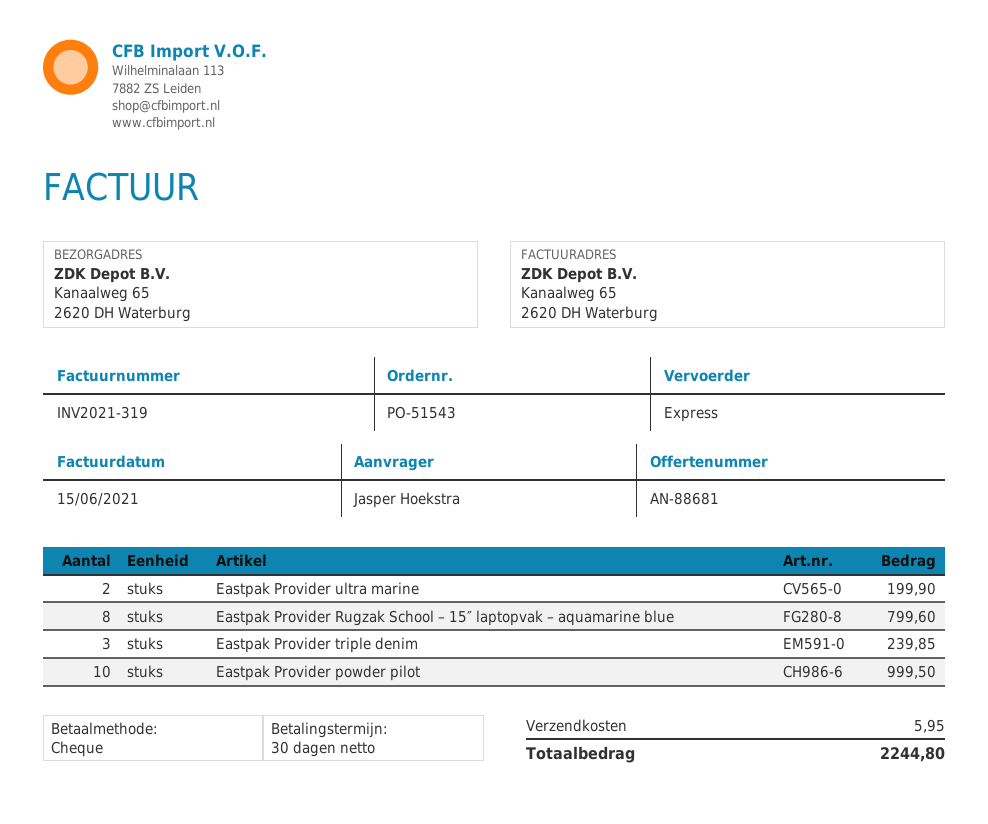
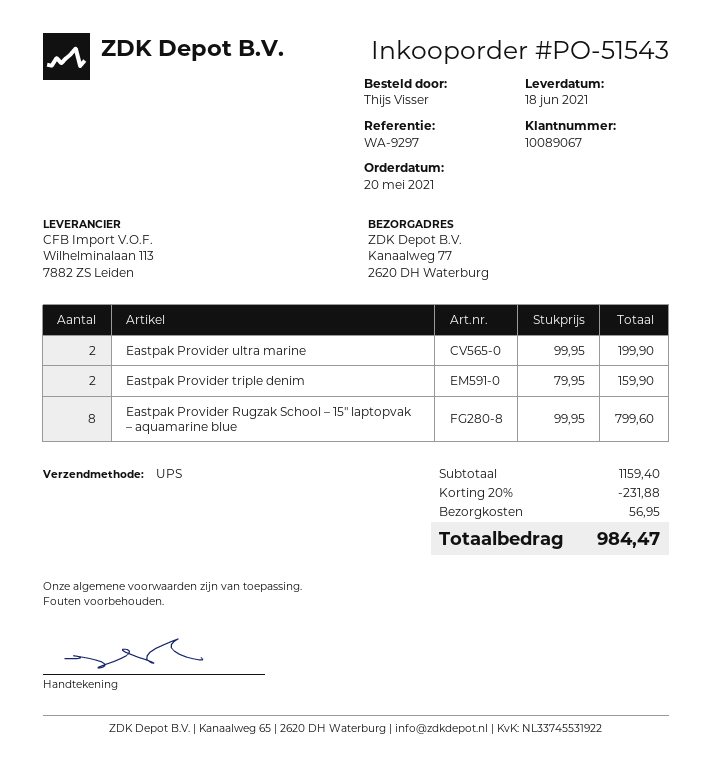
ordered by: Jasper Hoekstra -> Thijs Visser
shipping method: express -> UPS
ship to: Kanaalweg 65, 2620 DH Waterburg -> Kanaalweg 77, 2620 DH Waterburg
Eastpak Provider triple denim: 3 for 239.85 -> 2 for 159.90
Eastpak Provider powder pilot: 10 for 999.50 -> none
discount: none -> 20% = 231.88
shipping: 5.95 -> 56.95
total: 2244.80 -> 984.47

